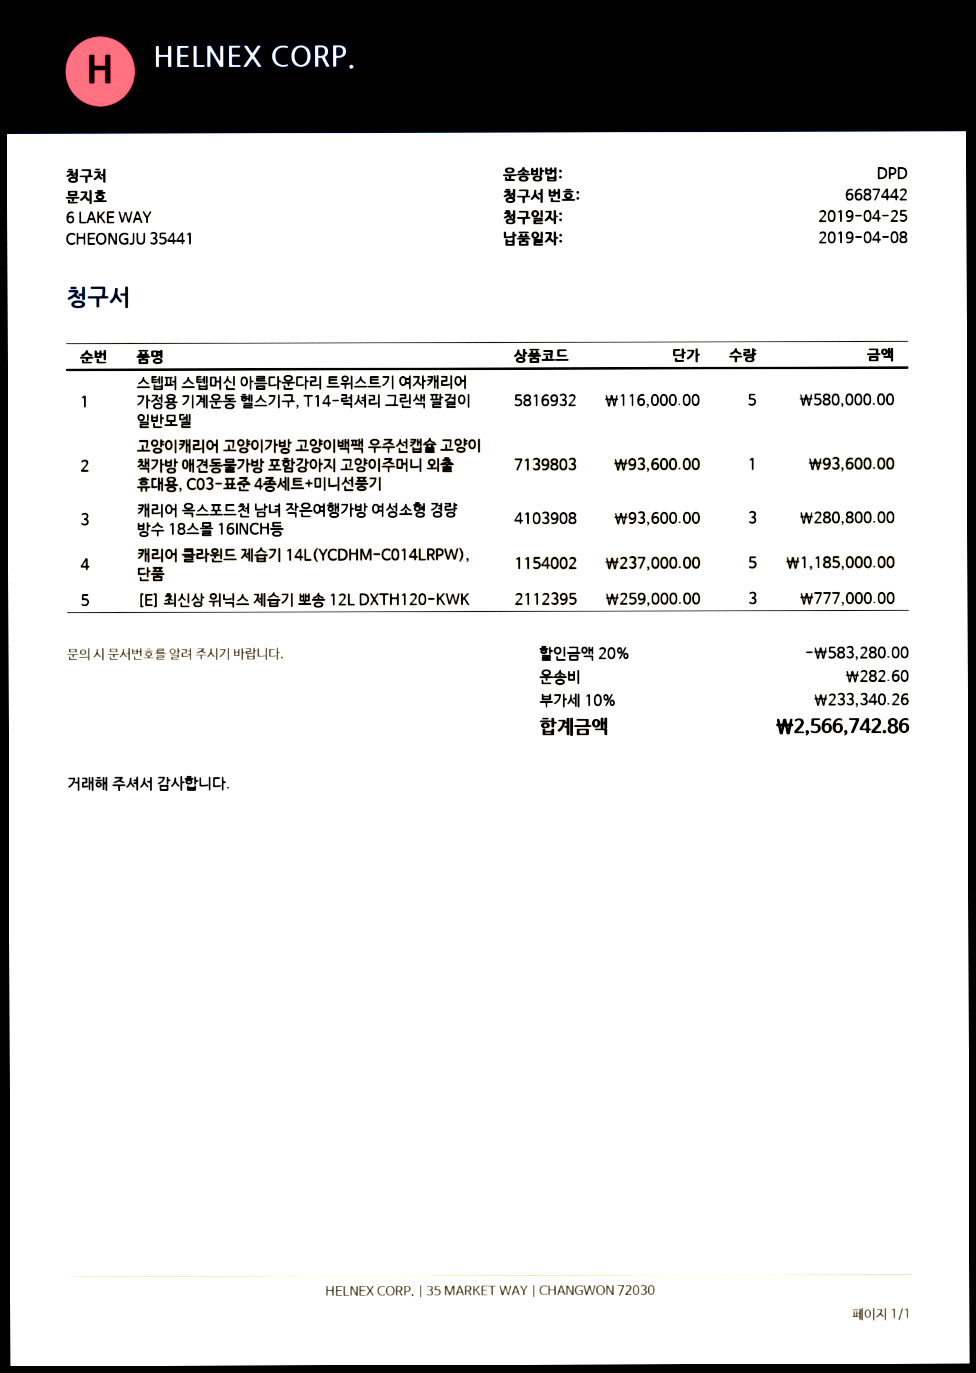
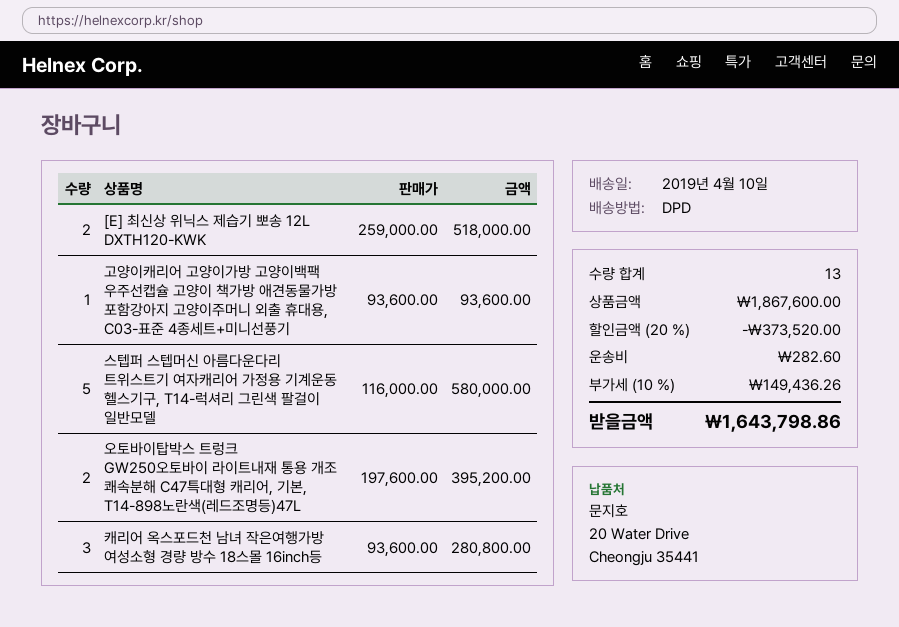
delivery date: 2019-04-08 -> 2019-04-10
캐리어 클라윈드 제습기 14L(YCDHM-C014LRPW), 단품: 5 x 237000.00 = 1185000.00 -> none
[E] 최신상 위닉스 제습기 뽀송 12L DXTH120-KWK: 3 x 259000.00 = 777000.00 -> 2 x 259000.00 = 518000.00
오토바이탑박스 트렁크 GW250오토바이 라이트내재 통용 개조 쾌속분해 C47특대형 캐리어, 기본, T14-898노란색(레드조명등)47L: none -> 2 x 197600.00 = 395200.00
discount: 20% = 583280.00 -> 20% = 373520.00
tax: 10% = 233340.26 -> 10% = 149436.26
total: 2566742.86 -> 1643798.86

